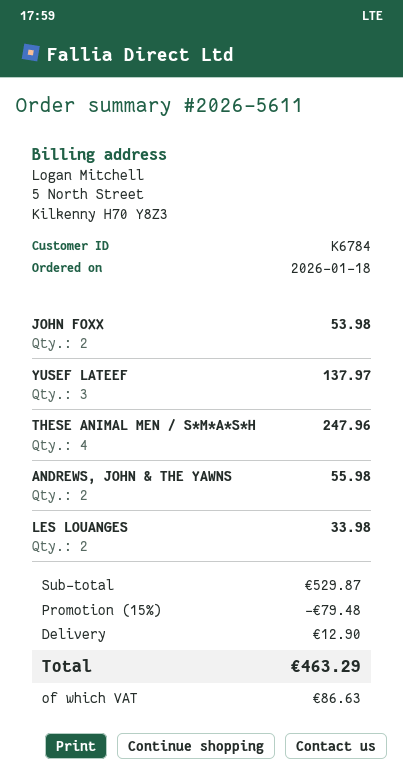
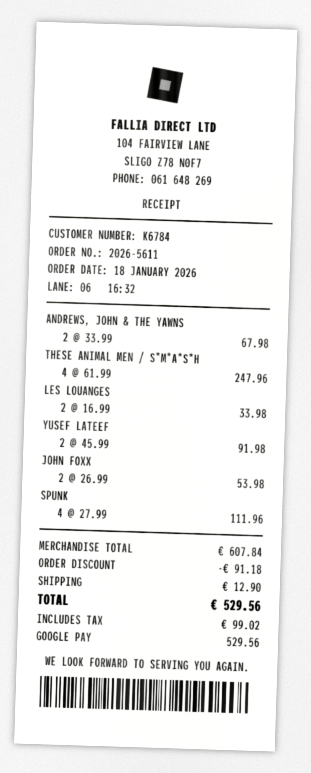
YUSEF LATEEF: 3 for 137.97 -> 2 for 91.98
ANDREWS, JOHN & THE YAWNS: 2 for 55.98 -> 2 for 67.98
SPUNK: none -> 4 for 111.96
subtotal: 529.87 -> 607.84
discount: 79.48 -> 91.18
tax: 86.63 -> 99.02
total: 463.29 -> 529.56

